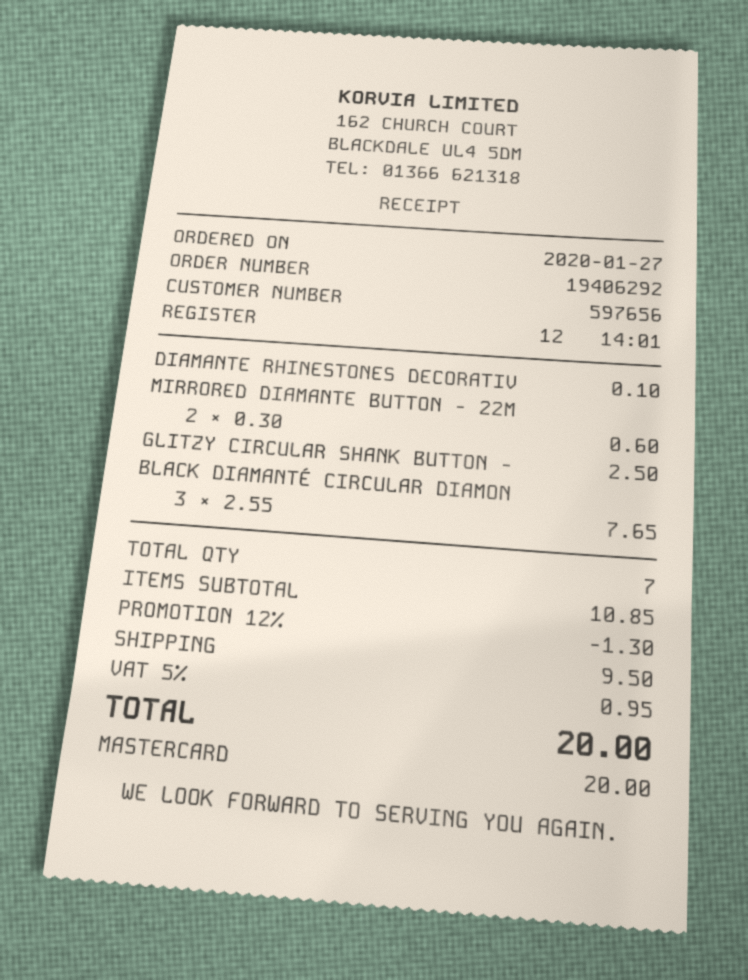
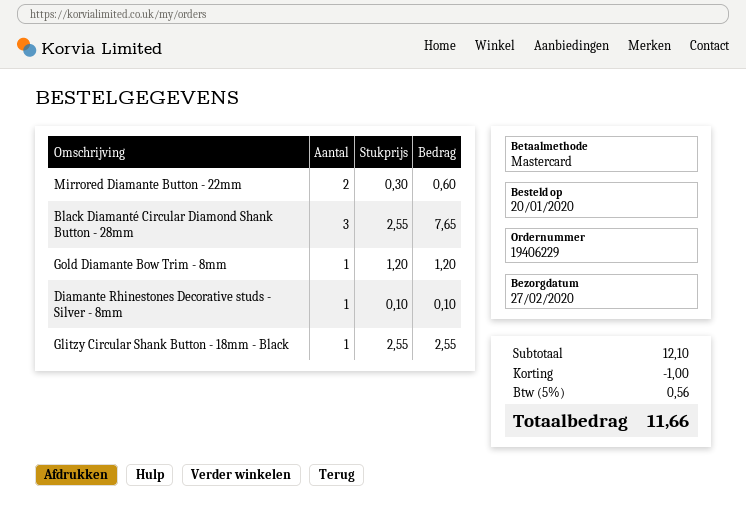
order number: 19406292 -> 19406229
order date: 2020-01-27 -> 2020-01-20
GLITZY CIRCULAR SHANK BUTTON -: 1 x 2.50 = 2.50 -> 1 x 2.55 = 2.55
Gold Diamante Bow Trim - 8mm: none -> 1 x 1.20 = 1.20
subtotal: 10.85 -> 12.10
discount: 1.30 -> 1.00
shipping: 9.50 -> none
tax: 5% = 0.95 -> 5% = 0.56
total: 20.00 -> 11.66

